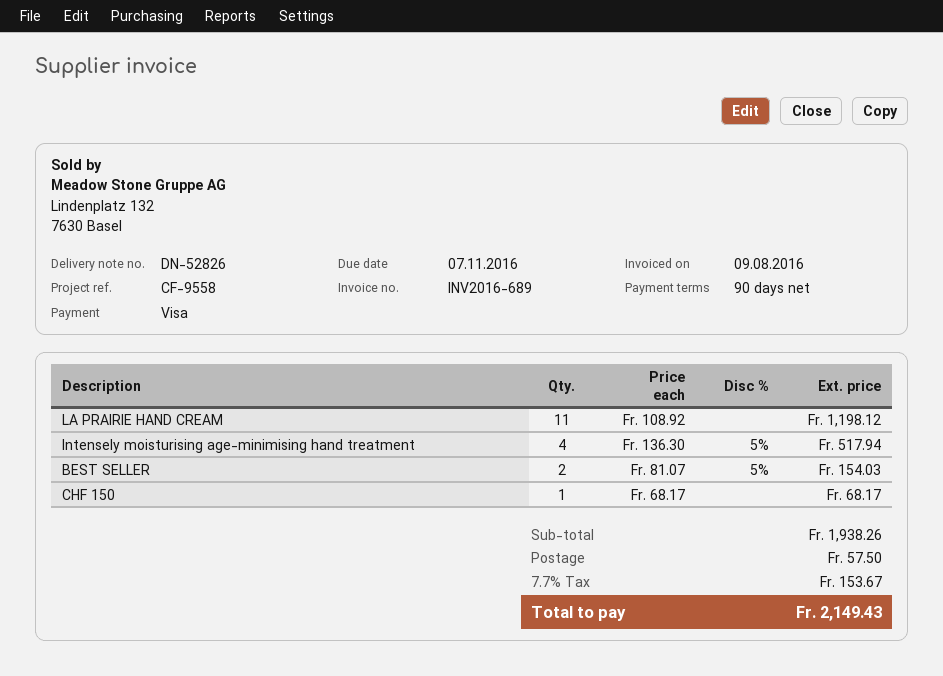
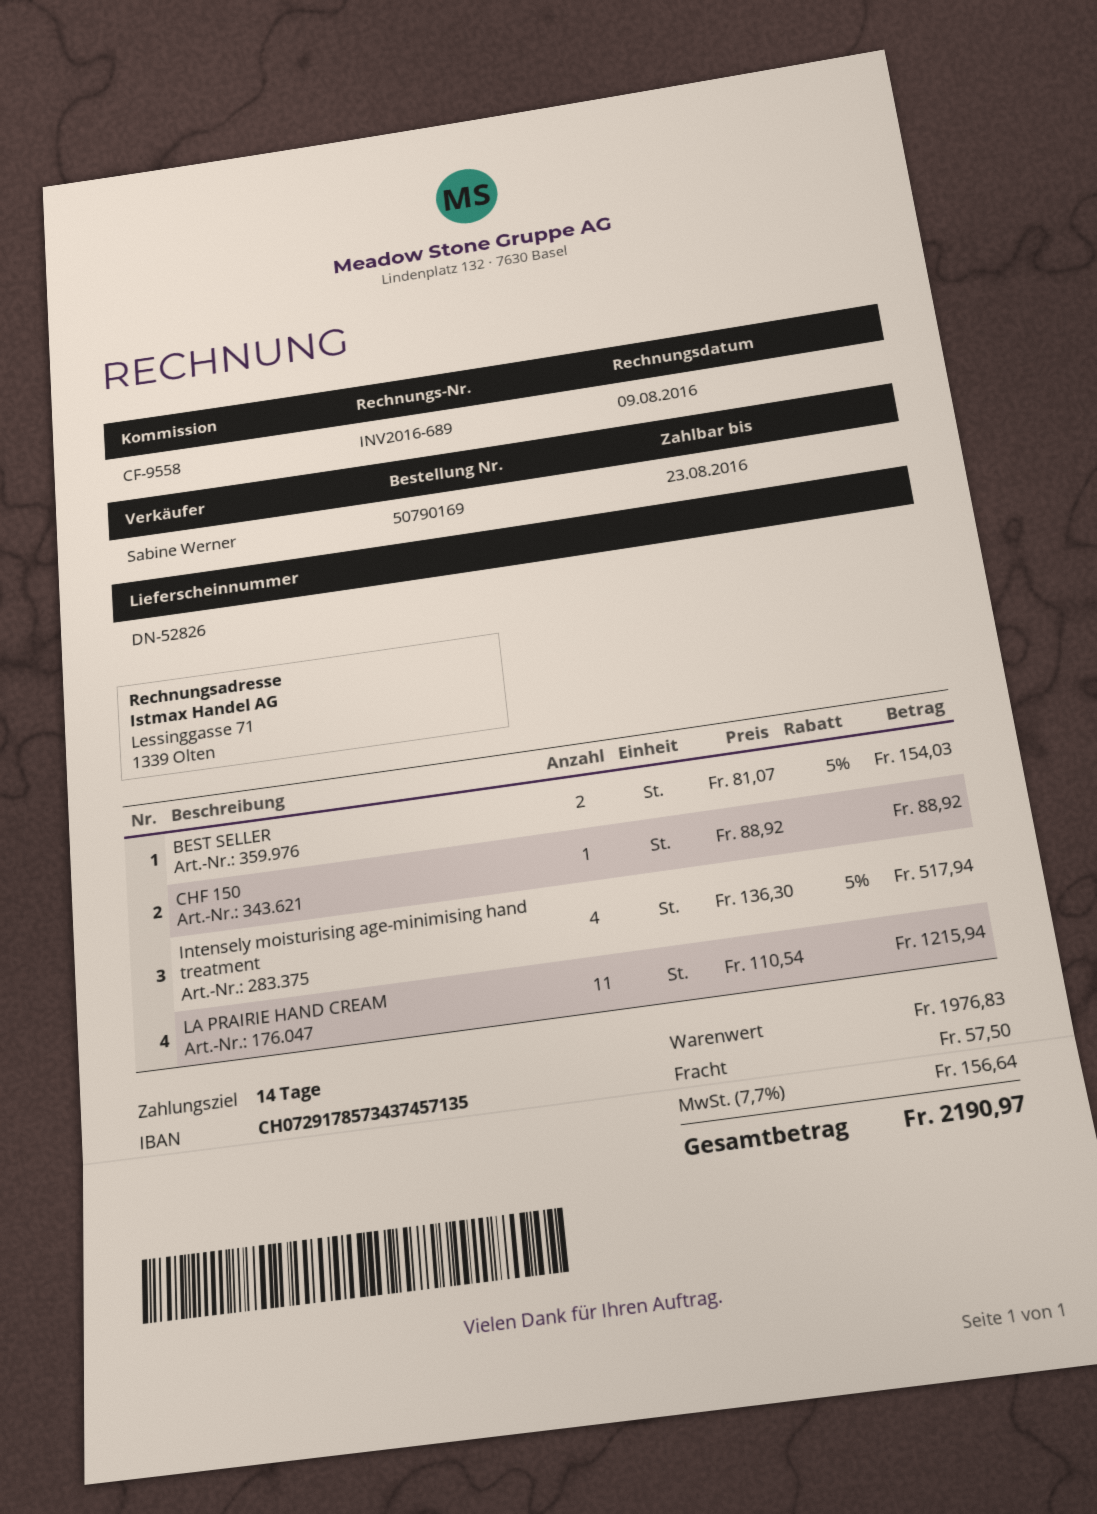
payment terms: 90 days -> 14 days
due date: 2016-11-07 -> 2016-08-23
LA PRAIRIE HAND CREAM: 11 x 108.92 = 1198.12 -> 11 x 110.54 = 1215.94
CHF 150: 1 x 68.17 = 68.17 -> 1 x 88.92 = 88.92
subtotal: 1938.26 -> 1976.83
tax: 7.7% = 153.67 -> 7.7% = 156.64
total: 2149.43 -> 2190.97

